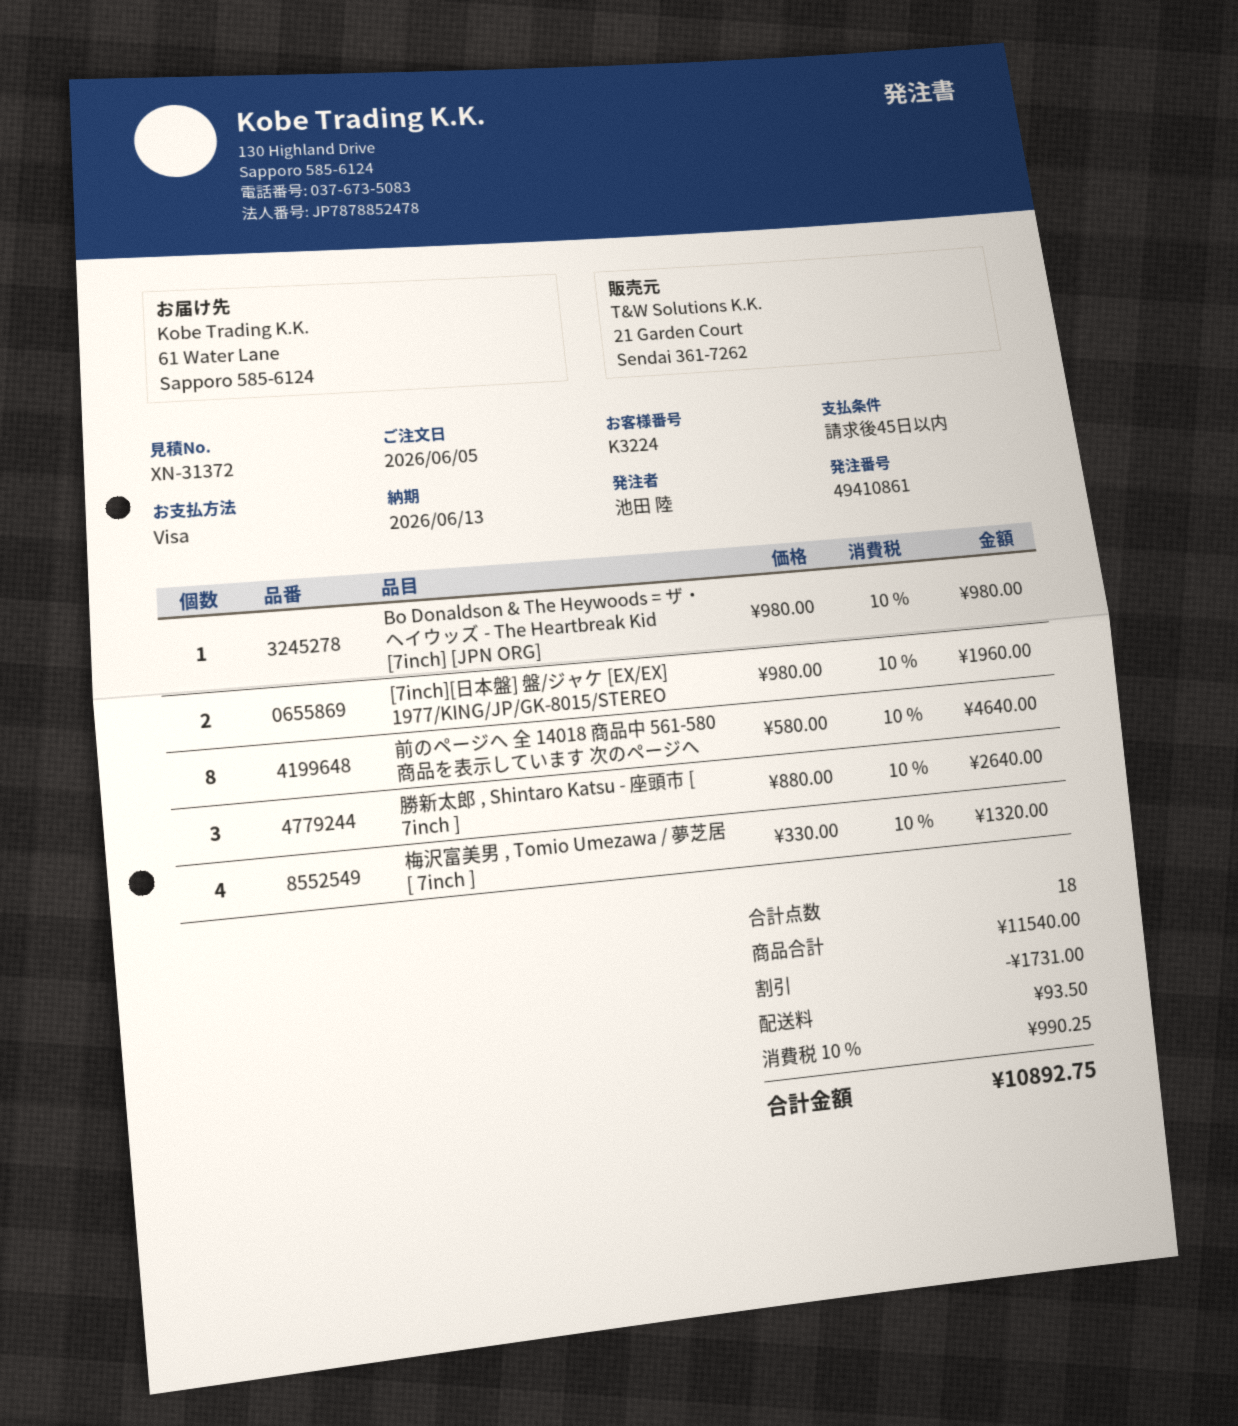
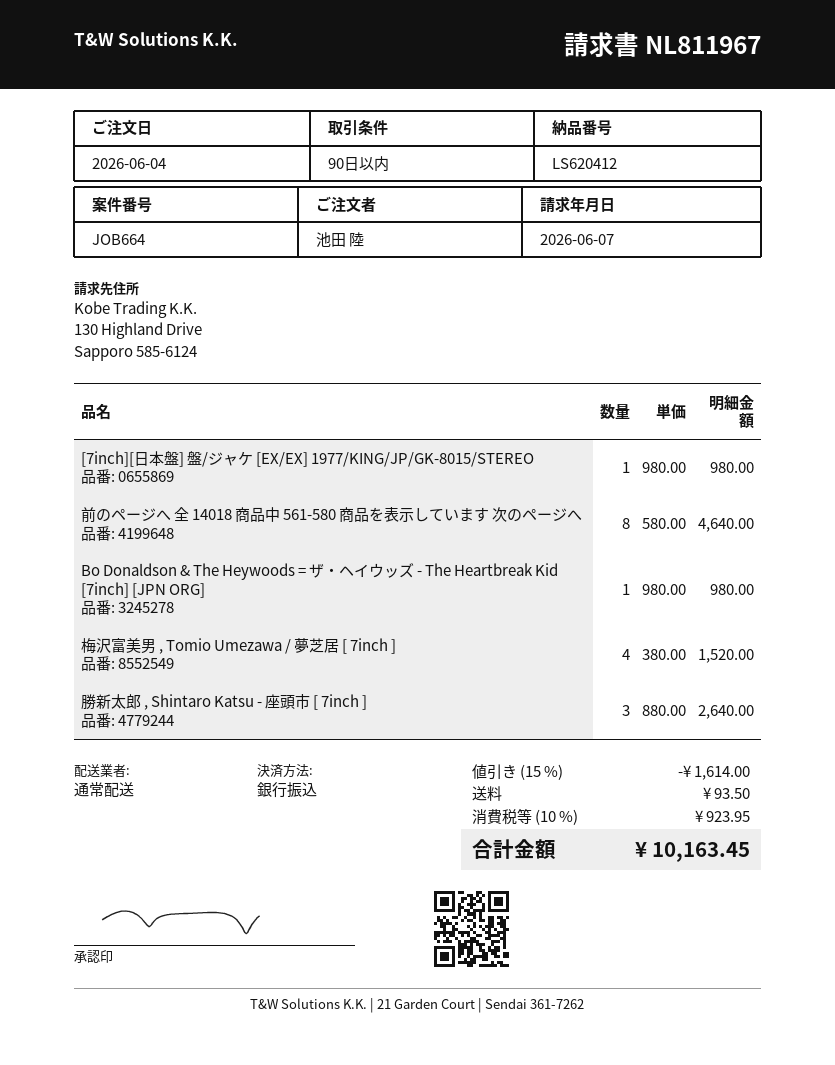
order date: 2026-06-05 -> 2026-06-04
payment terms: 45 days -> 90 days
payment method: Visa -> bank transfer
[7inch][日本盤] 盤/ジャケ [EX/EX] 1977/KING/JP/GK-8015/STEREO: 2 x 980.00 = 1960.00 -> 1 x 980.00 = 980.00
梅沢富美男 , Tomio Umezawa / 夢芝居 [ 7inch ]: 4 x 330.00 = 1320.00 -> 4 x 380.00 = 1520.00
discount: 1731.00 -> 1614.00
tax: 10% = 990.25 -> 10% = 923.95
total: 10892.75 -> 10163.45

